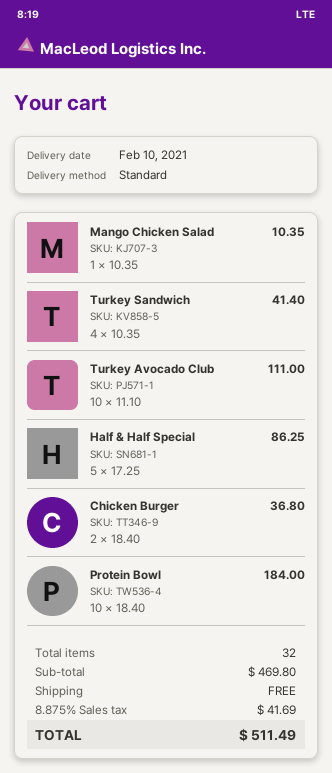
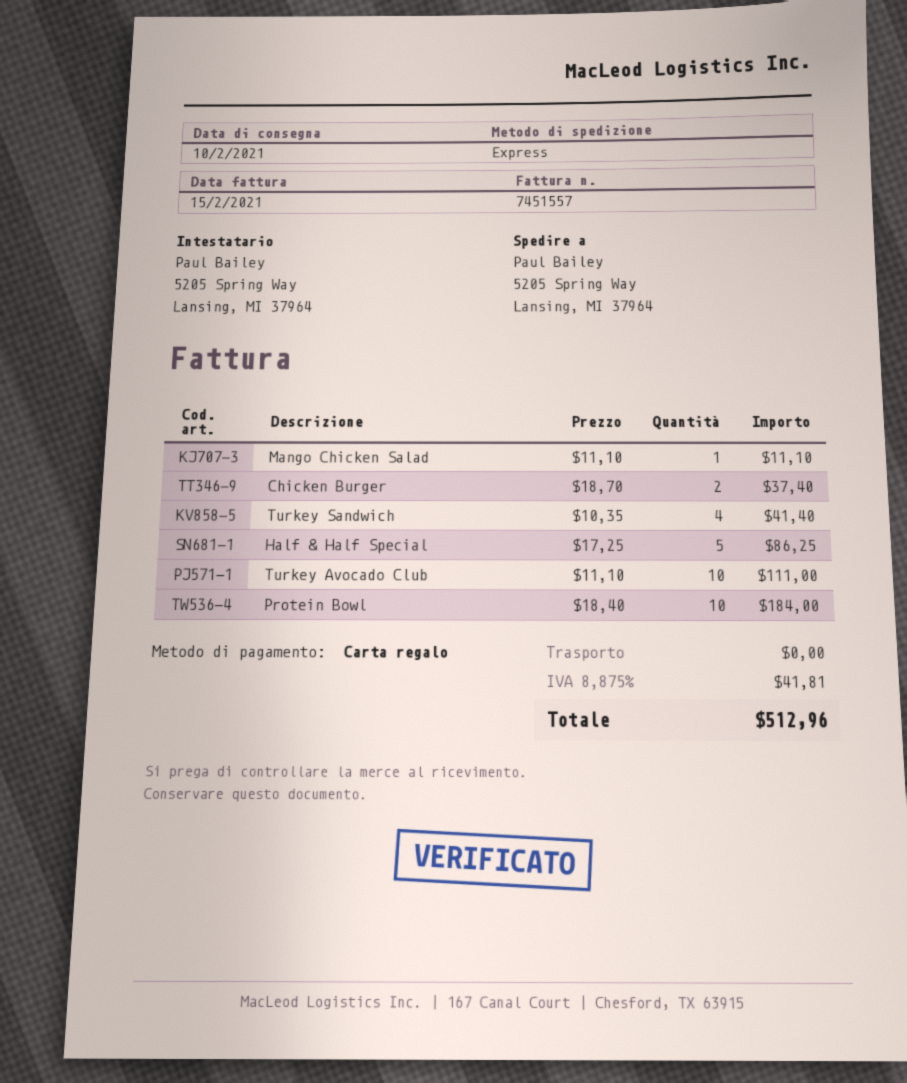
shipping method: standard -> express
Mango Chicken Salad: 1 x 10.35 = 10.35 -> 1 x 11.10 = 11.10
Chicken Burger: 2 x 18.40 = 36.80 -> 2 x 18.70 = 37.40
tax: 8.875% = 41.69 -> 8.875% = 41.81
total: 511.49 -> 512.96

